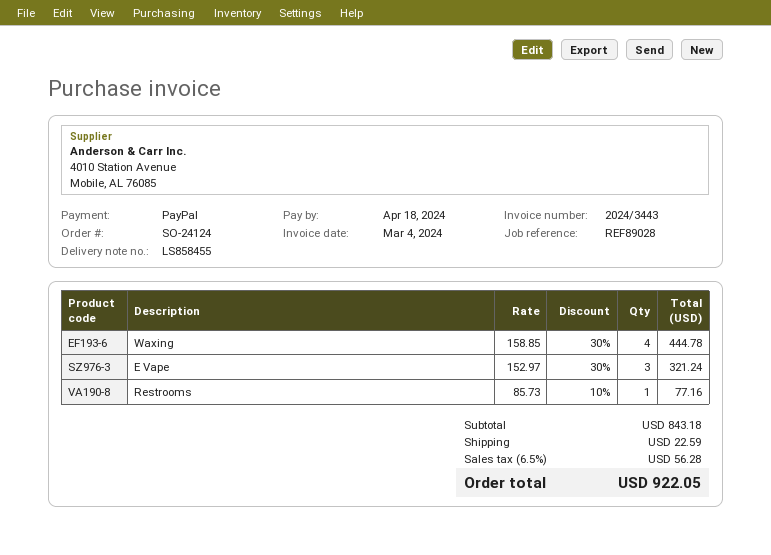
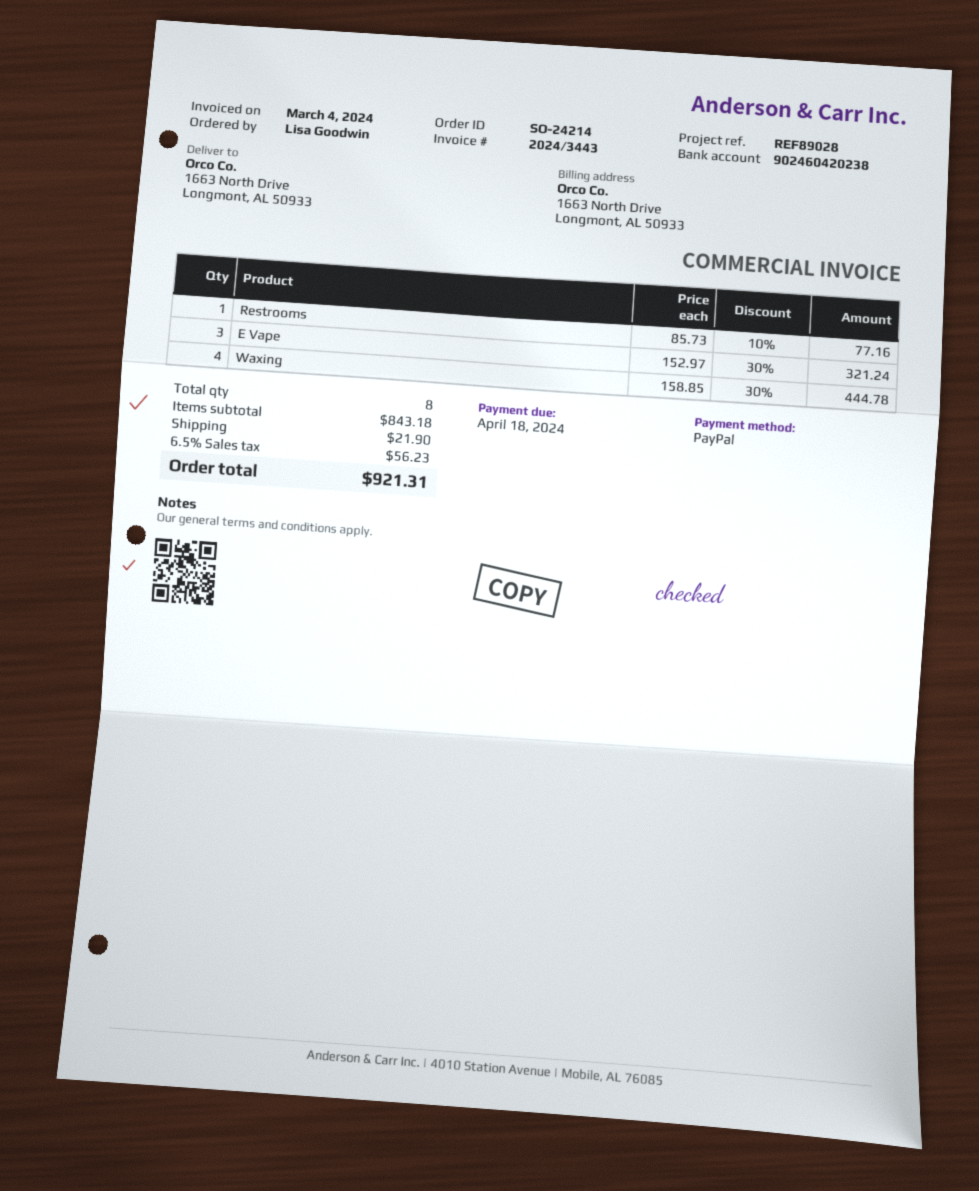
order number: SO-24124 -> SO-24214
shipping: 22.59 -> 21.90
tax: 6.5% = 56.28 -> 6.5% = 56.23
total: 922.05 -> 921.31

